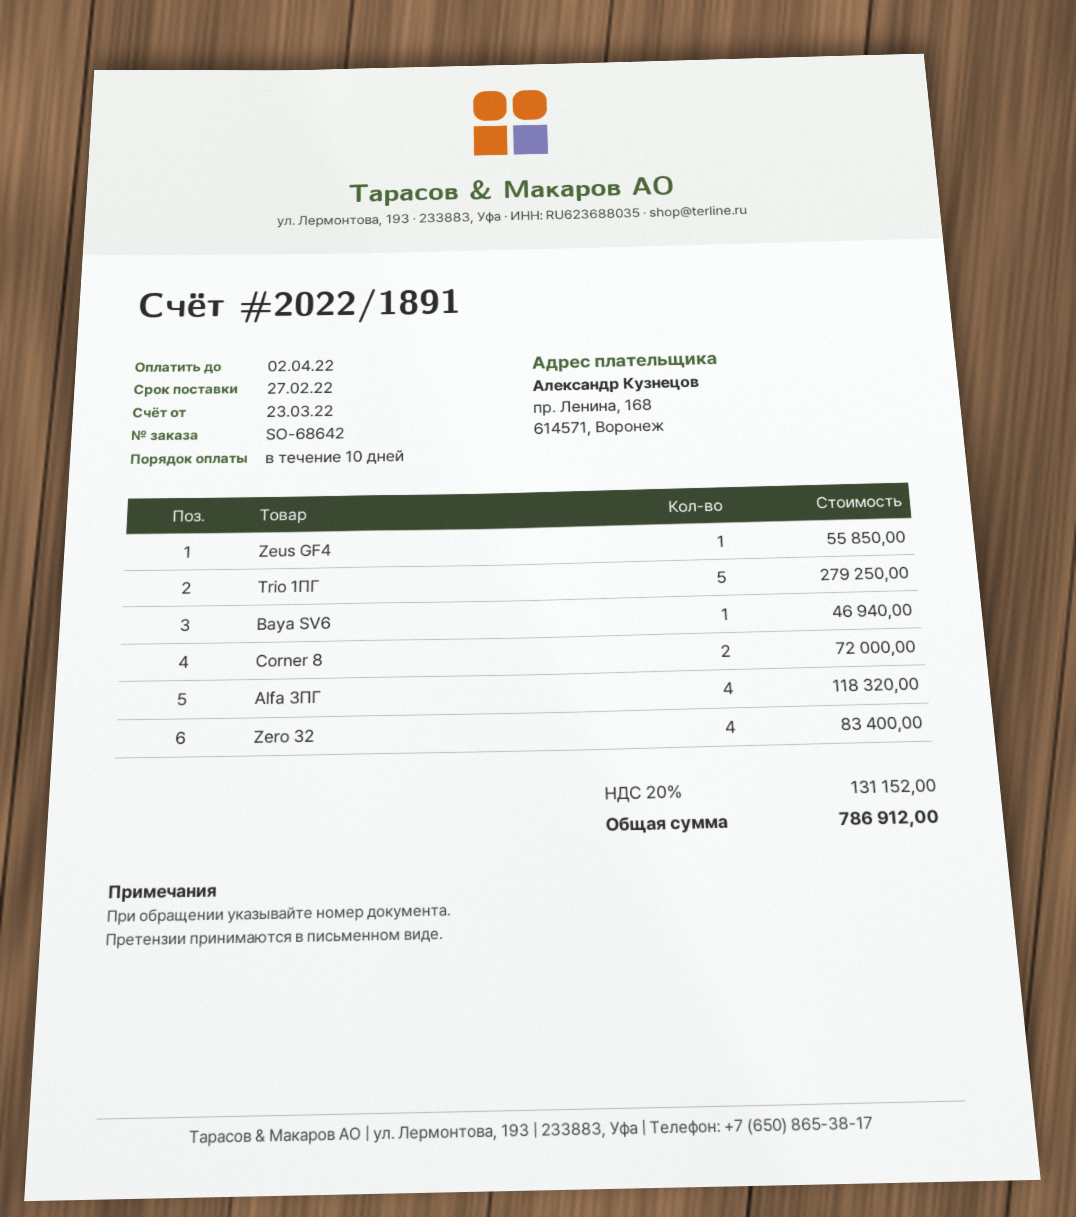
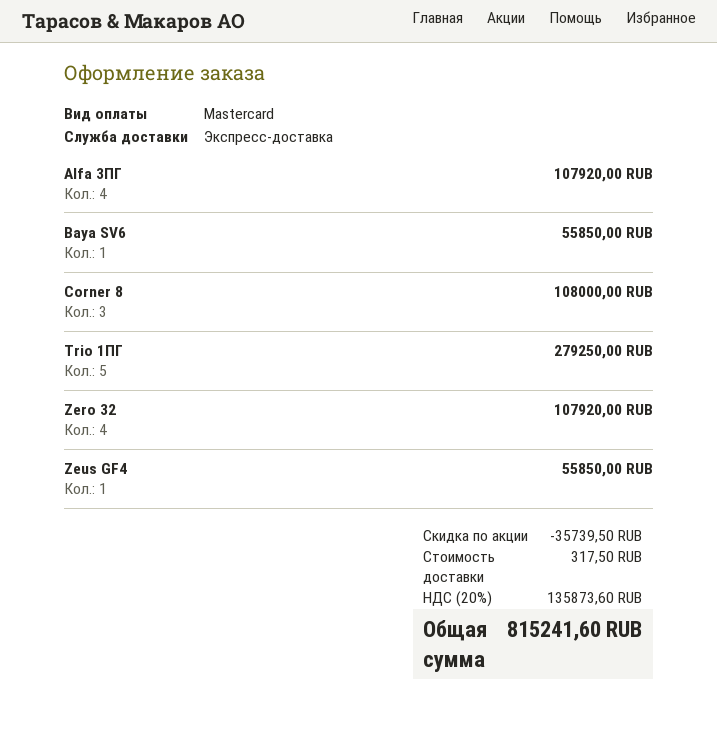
Baya SV6: 1 for 46940.00 -> 1 for 55850.00
Corner 8: 2 for 72000.00 -> 3 for 108000.00
Alfa 3ПГ: 4 for 118320.00 -> 4 for 107920.00
Zero 32: 4 for 83400.00 -> 4 for 107920.00
discount: none -> 35739.50
shipping: none -> 317.50
tax: 20% = 131152.00 -> 20% = 135873.60
total: 786912.00 -> 815241.60

